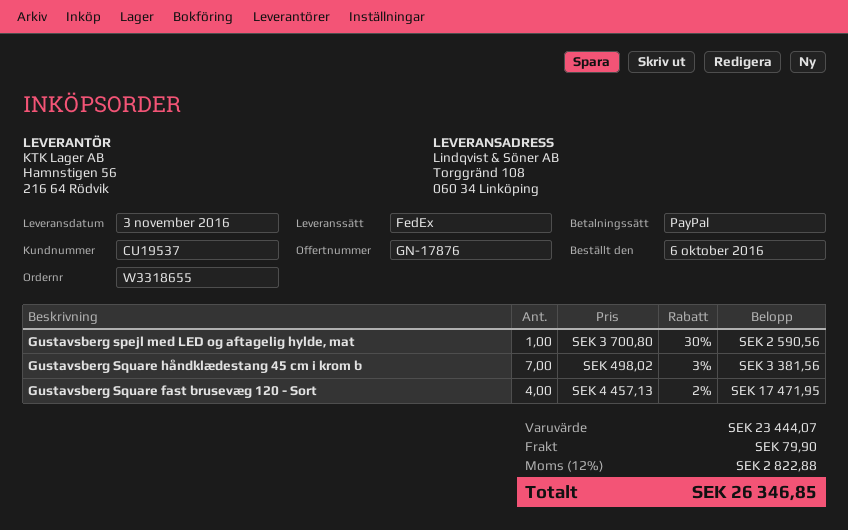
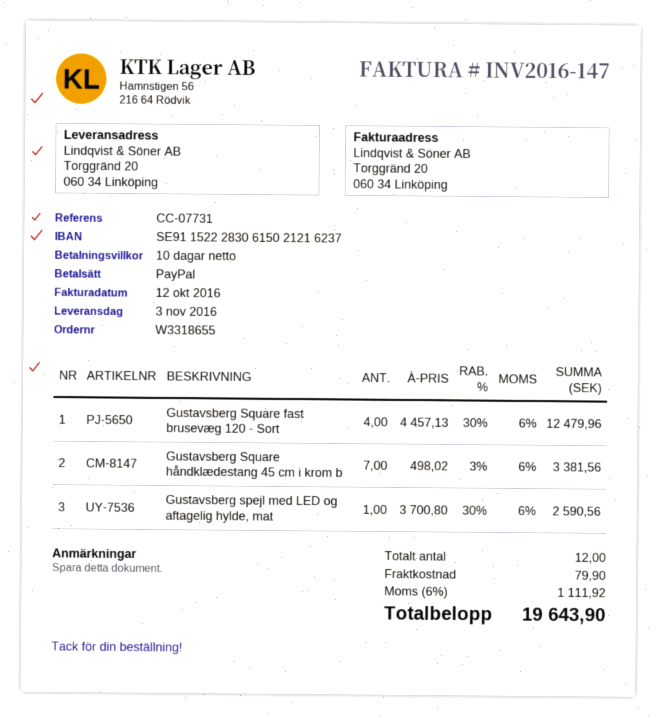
ship to: Torggränd 108, 060 34 Linköping -> Torggränd 20, 060 34 Linköping
Gustavsberg Square fast brusevæg 120 - Sort: 4 x 4457.13 - 2% = 17471.95 -> 4 x 4457.13 - 30% = 12479.96
tax: 12% = 2822.88 -> 6% = 1111.92
total: 26346.85 -> 19643.90

